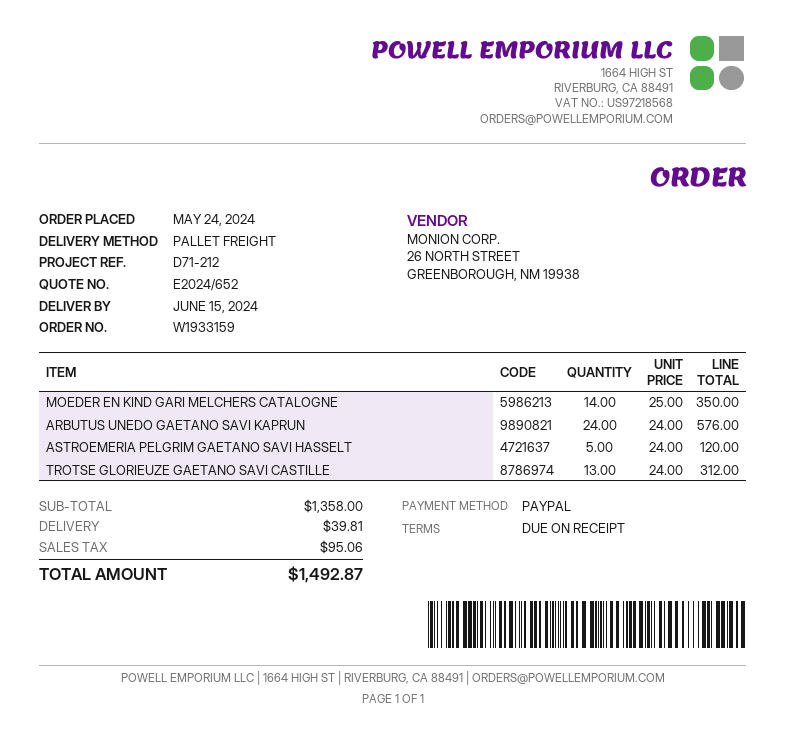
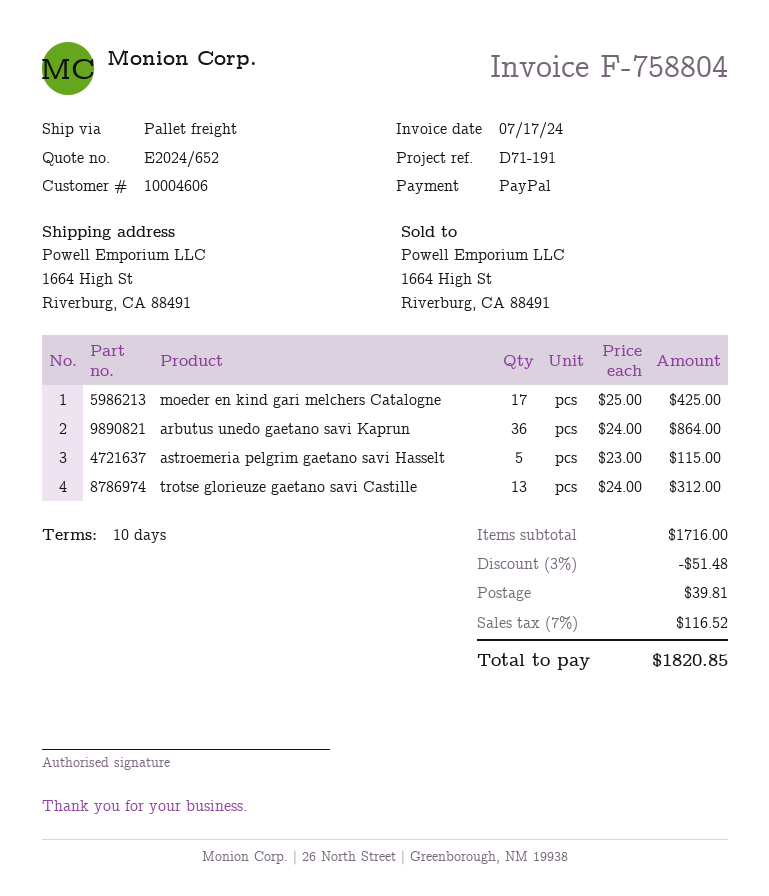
payment terms: on receipt -> 10 days
reference: D71-212 -> D71-191
MOEDER EN KIND GARI MELCHERS CATALOGNE: 14 x 25.00 = 350.00 -> 17 x 25.00 = 425.00
ARBUTUS UNEDO GAETANO SAVI KAPRUN: 24 x 24.00 = 576.00 -> 36 x 24.00 = 864.00
ASTROEMERIA PELGRIM GAETANO SAVI HASSELT: 5 x 24.00 = 120.00 -> 5 x 23.00 = 115.00
subtotal: 1358.00 -> 1716.00
discount: none -> 3% = 51.48
tax: 95.06 -> 116.52
total: 1492.87 -> 1820.85

